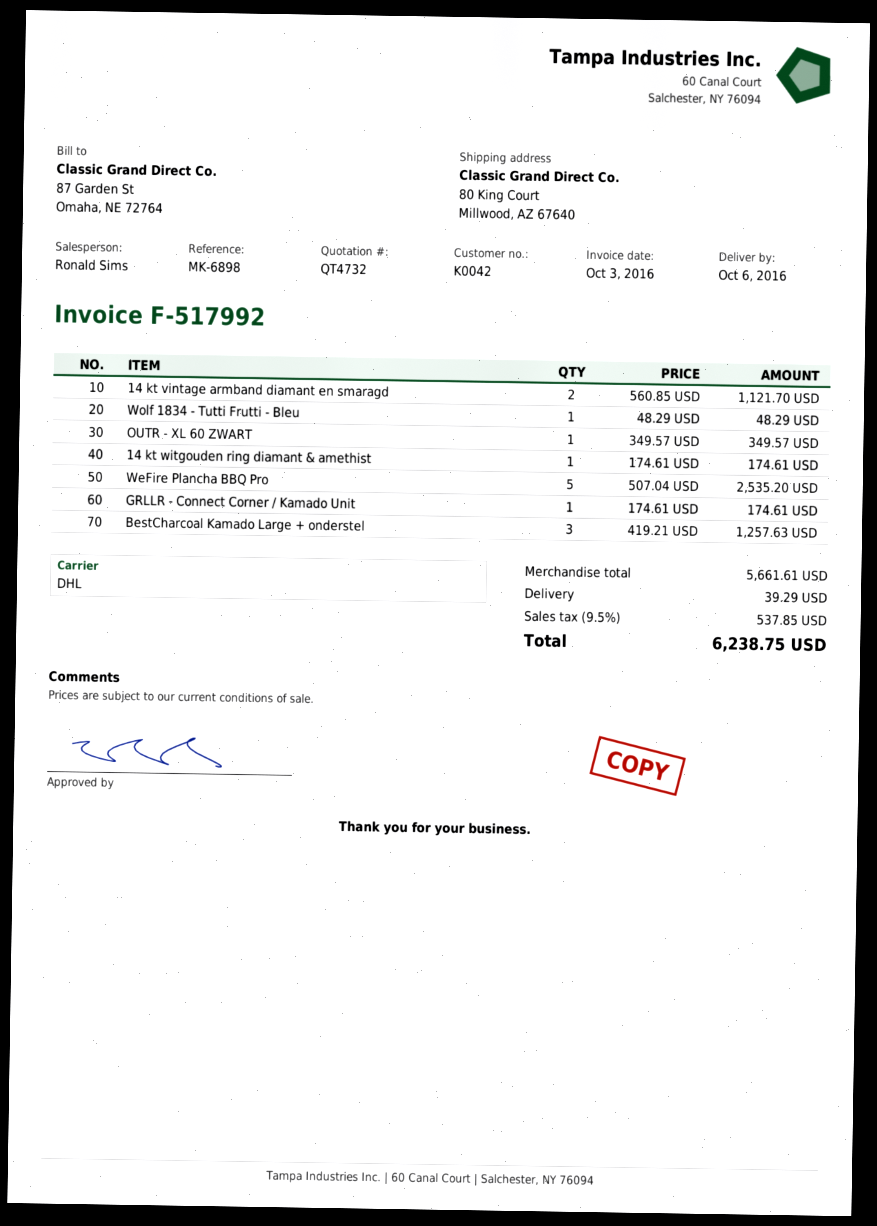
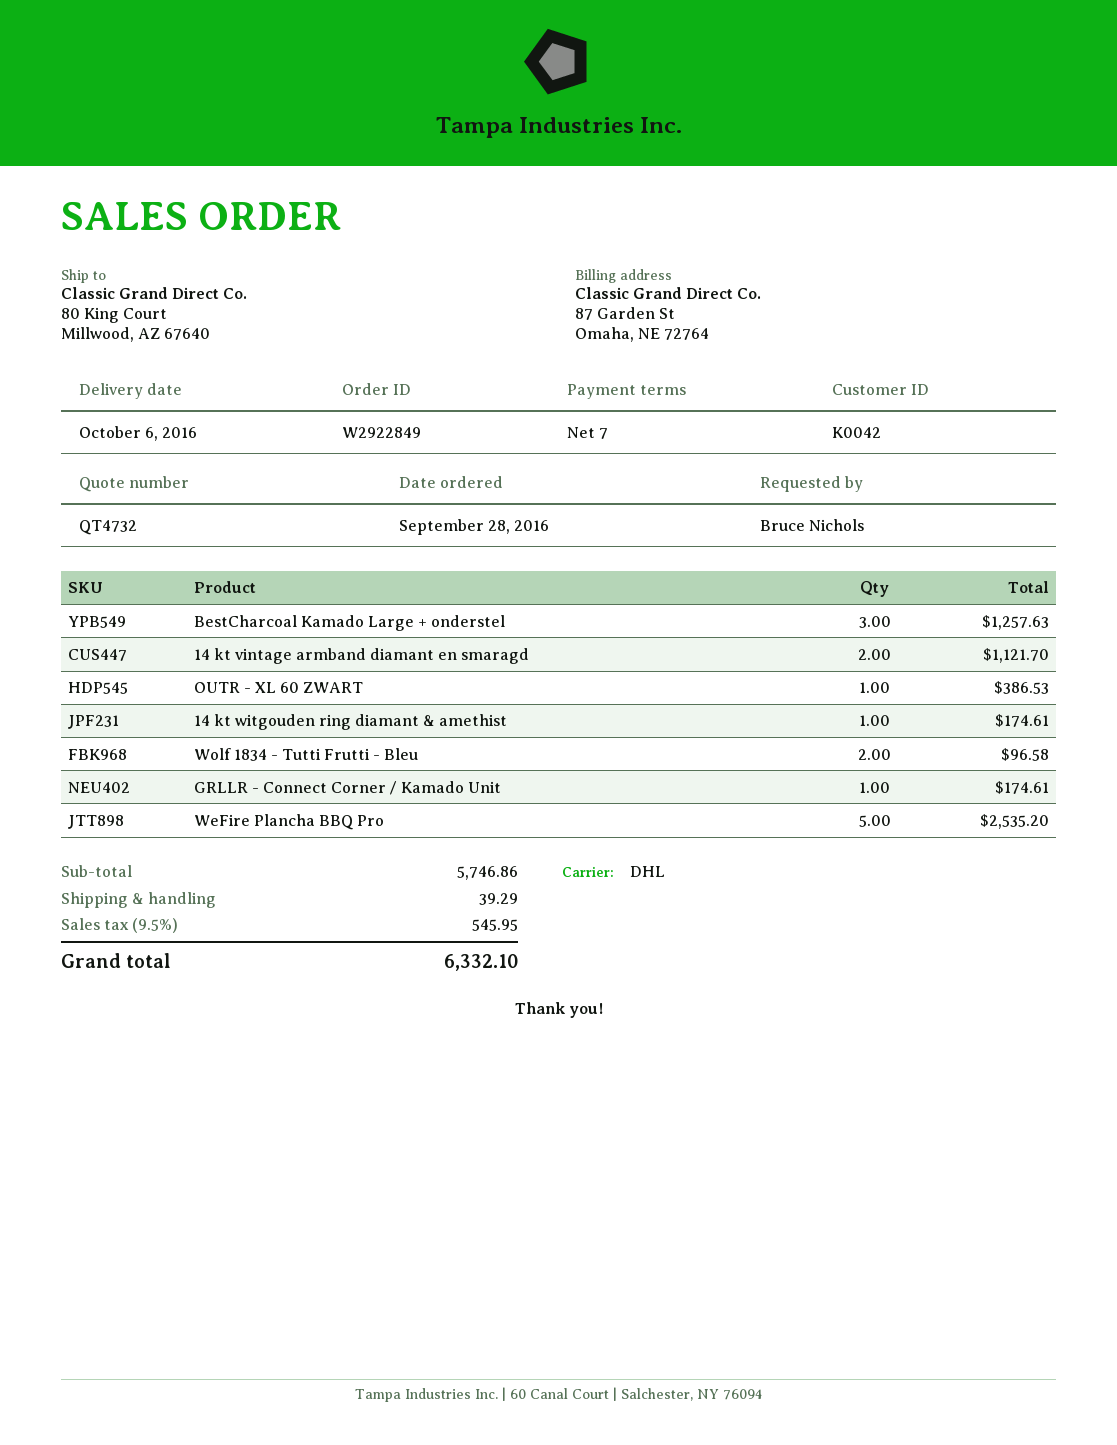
Wolf 1834 - Tutti Frutti - Bleu: 1 for 48.29 -> 2 for 96.58
OUTR - XL 60 ZWART: 1 for 349.57 -> 1 for 386.53
subtotal: 5661.61 -> 5746.86
tax: 9.5% = 537.85 -> 9.5% = 545.95
total: 6238.75 -> 6332.10

